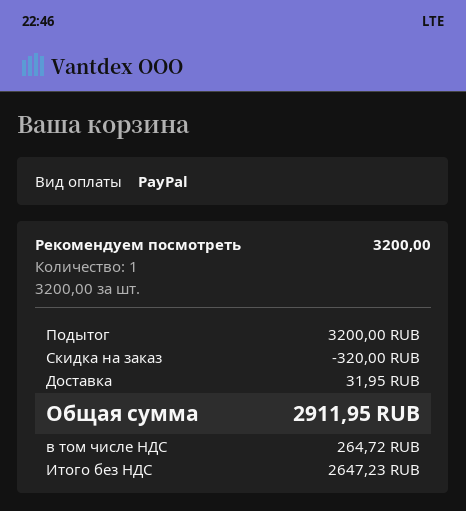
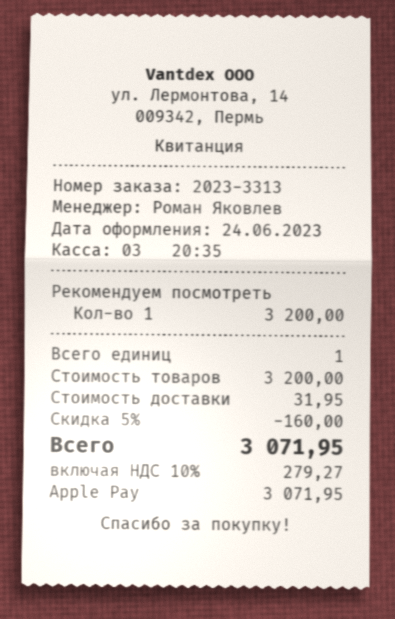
payment method: PayPal -> Apple Pay
discount: 320.00 -> 160.00
tax: 264.72 -> 279.27
total: 2911.95 -> 3071.95

